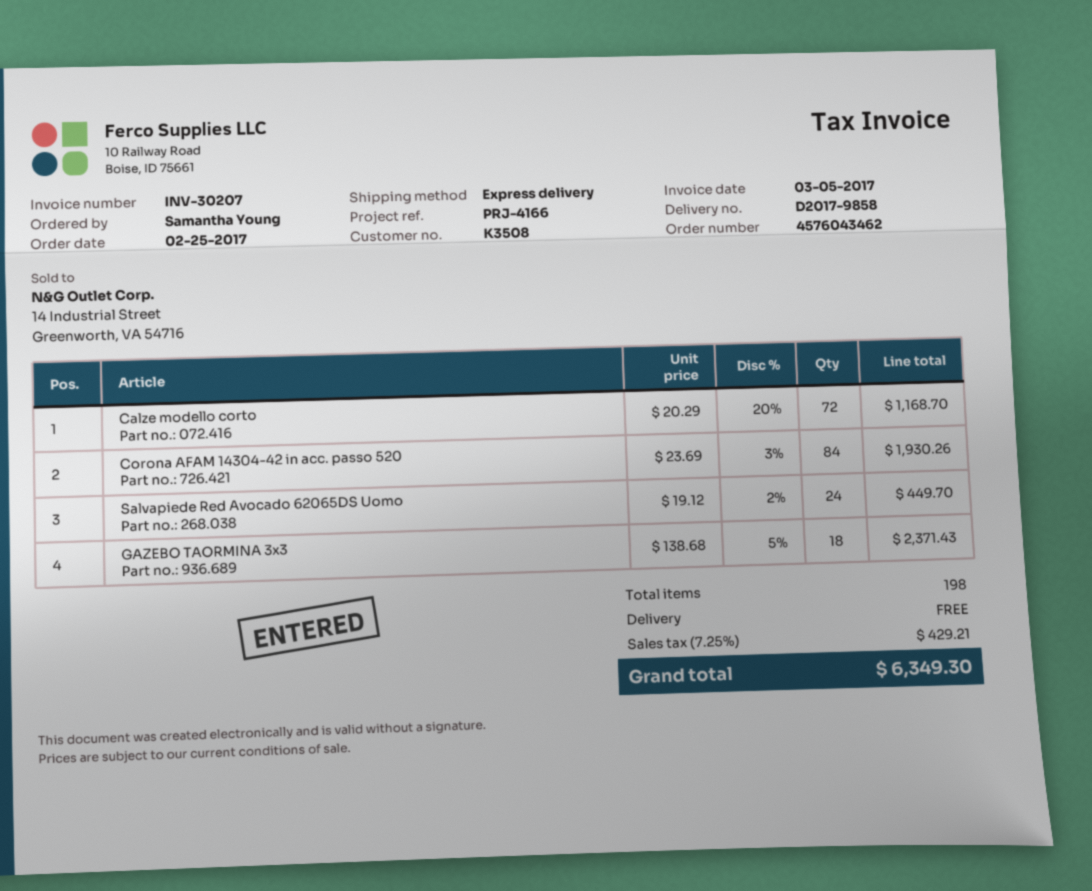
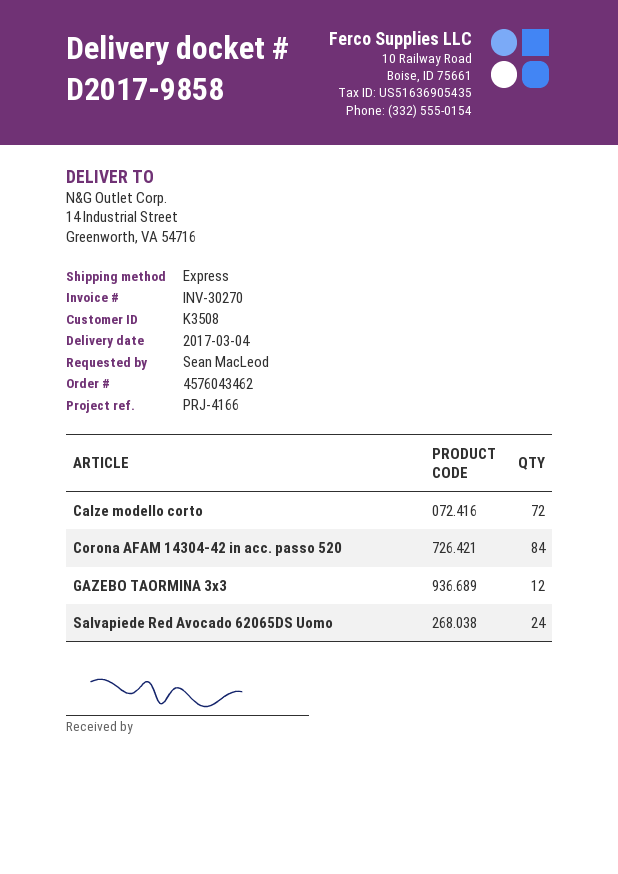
invoice number: INV-30207 -> INV-30270
ordered by: Samantha Young -> Sean MacLeod
GAZEBO TAORMINA 3x3: 18 -> 12

